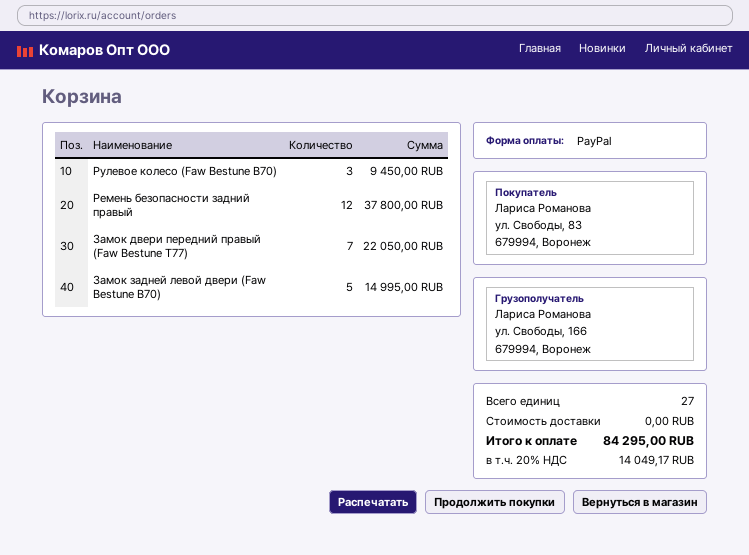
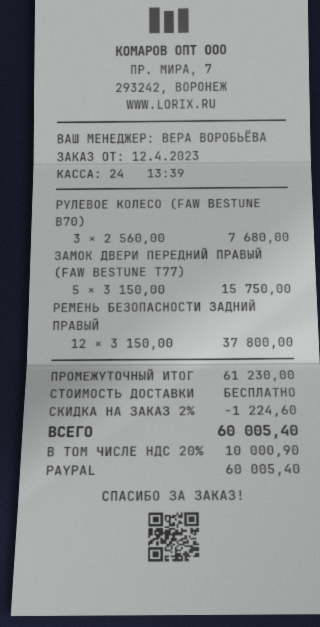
Рулевое колесо (Faw Bestune B70): 3 for 9450.00 -> 3 for 7680.00
Замок двери передний правый (Faw Bestune T77): 7 for 22050.00 -> 5 for 15750.00
Замок задней левой двери (Faw Bestune B70): 5 for 14995.00 -> none
discount: none -> 2% = 1224.60
tax: 20% = 14049.17 -> 20% = 10000.90
total: 84295.00 -> 60005.40

